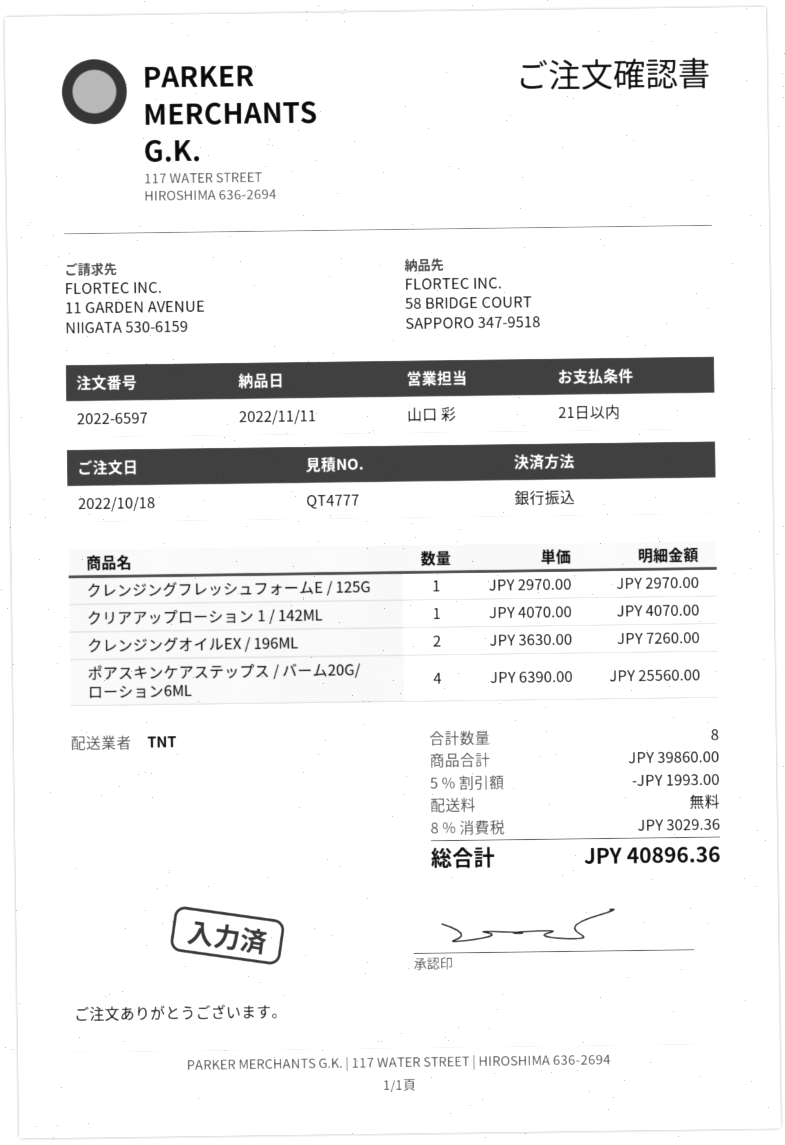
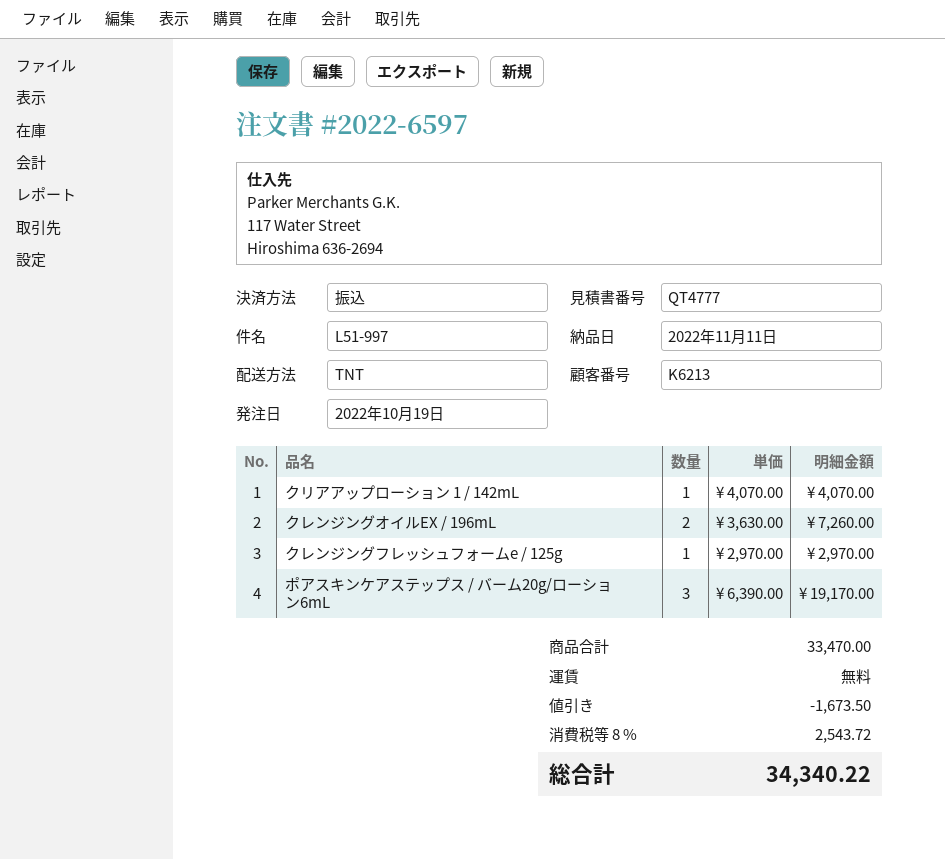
order date: 2022-10-18 -> 2022-10-19
ポアスキンケアステップス / バーム20G/ローション6ML: 4 x 6390.00 = 25560.00 -> 3 x 6390.00 = 19170.00
subtotal: 39860.00 -> 33470.00
discount: 1993.00 -> 1673.50
tax: 8% = 3029.36 -> 8% = 2543.72
total: 40896.36 -> 34340.22

